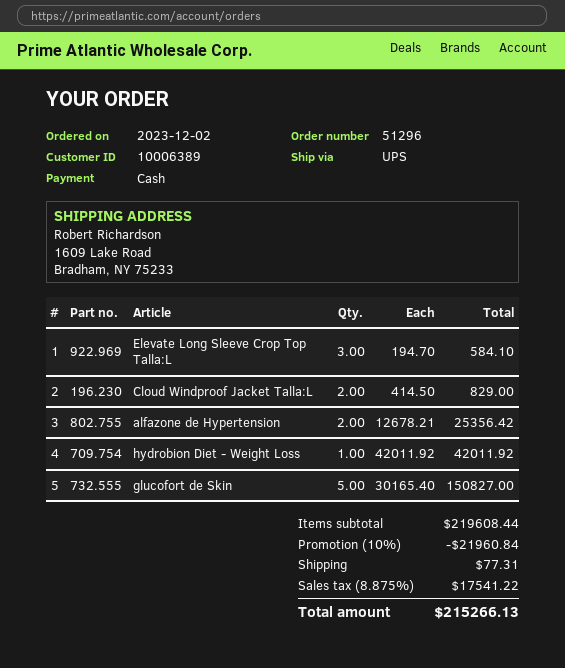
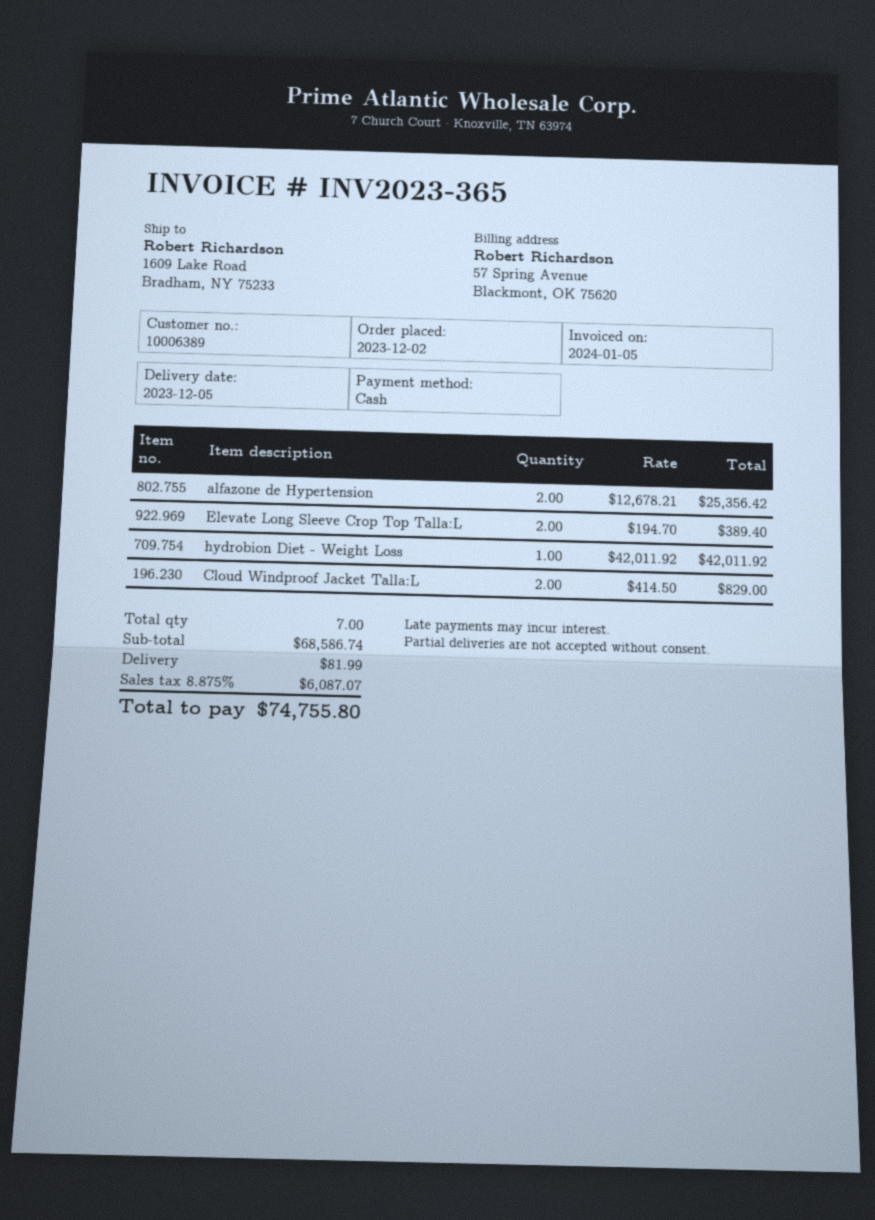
Elevate Long Sleeve Crop Top Talla:L: 3 x 194.70 = 584.10 -> 2 x 194.70 = 389.40
glucofort de Skin: 5 x 30165.40 = 150827.00 -> none
subtotal: 219608.44 -> 68586.74
discount: 10% = 21960.84 -> none
shipping: 77.31 -> 81.99
tax: 8.875% = 17541.22 -> 8.875% = 6087.07
total: 215266.13 -> 74755.80

